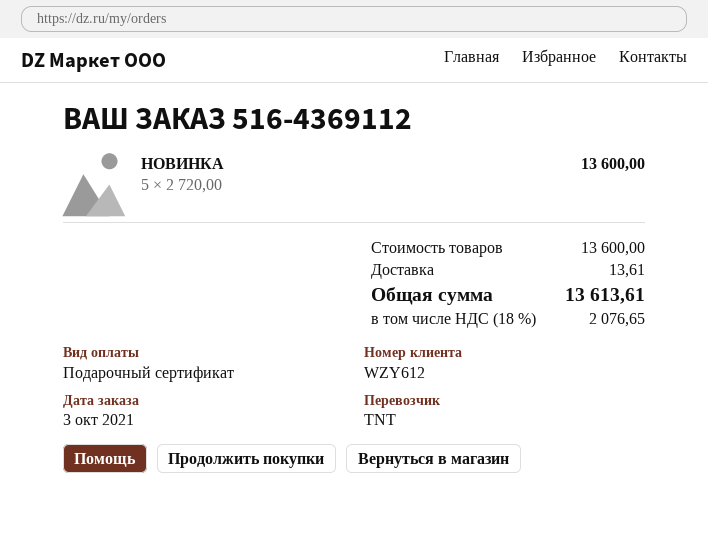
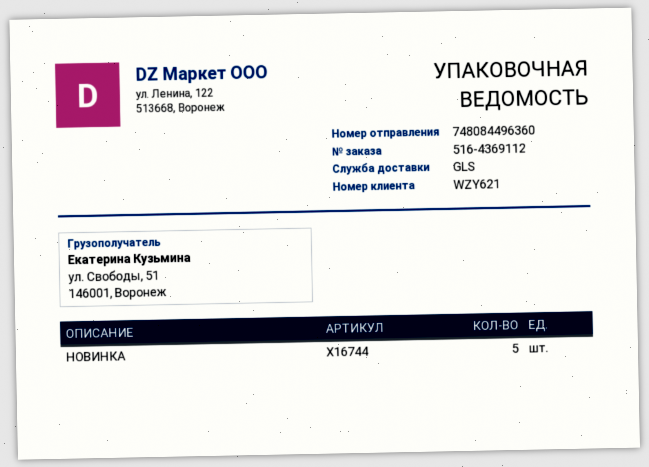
customer number: WZY612 -> WZY621
shipping method: TNT -> GLS

